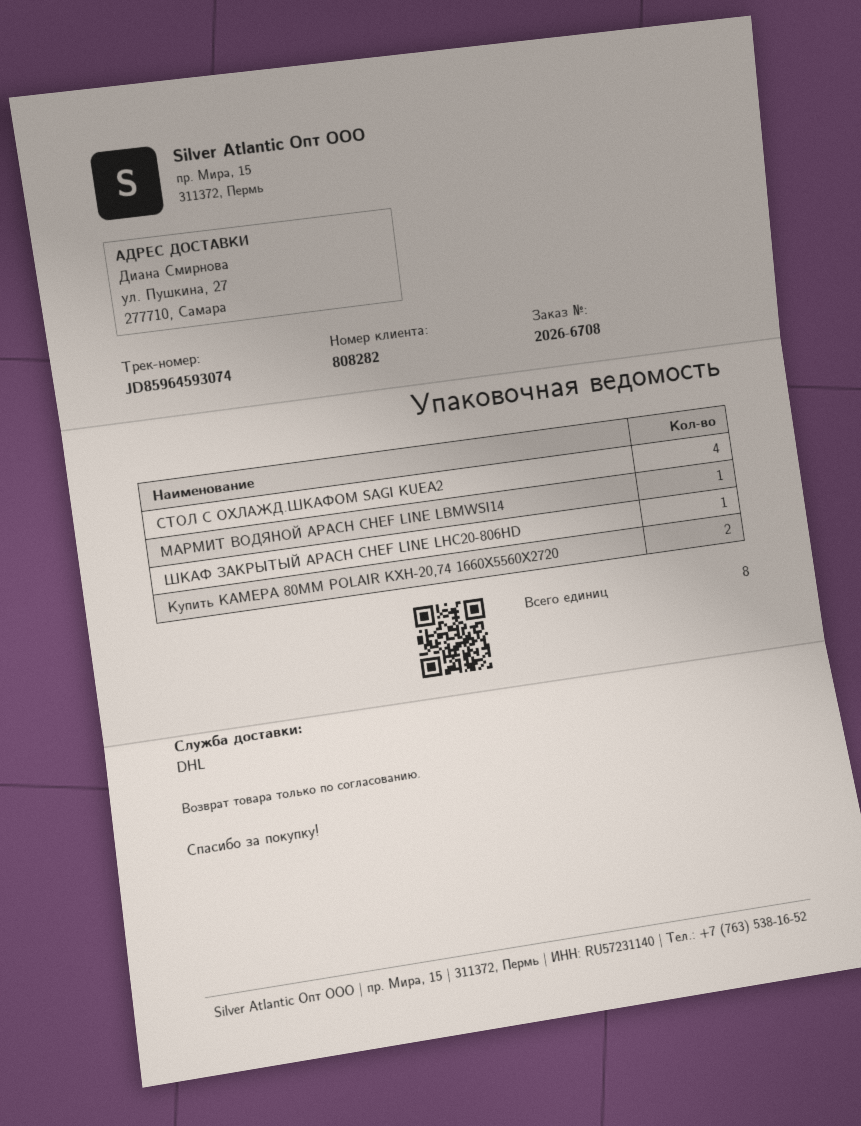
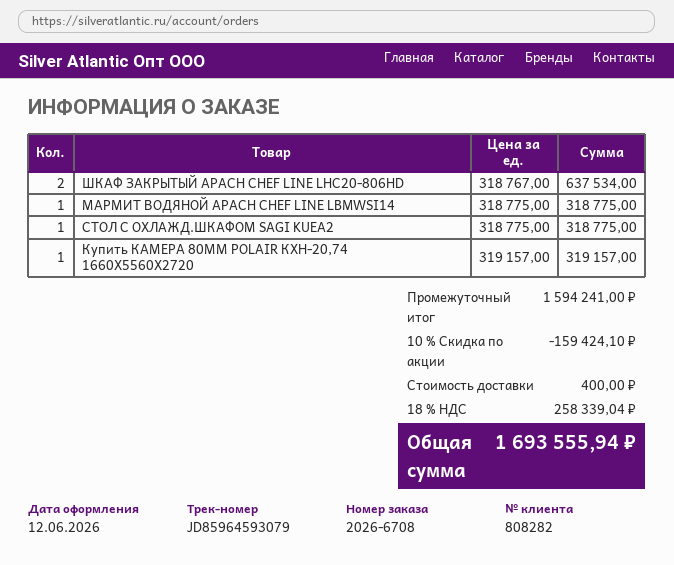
tracking number: JD85964593074 -> JD85964593079
СТОЛ С ОХЛАЖД.ШКАФОМ SAGI KUEA2: 4 -> 1
ШКАФ ЗАКРЫТЫЙ APACH CHEF LINE LHC20-806HD: 1 -> 2
Купить КАМЕРА 80ММ POLAIR КХН-20,74 1660Х5560Х2720: 2 -> 1

